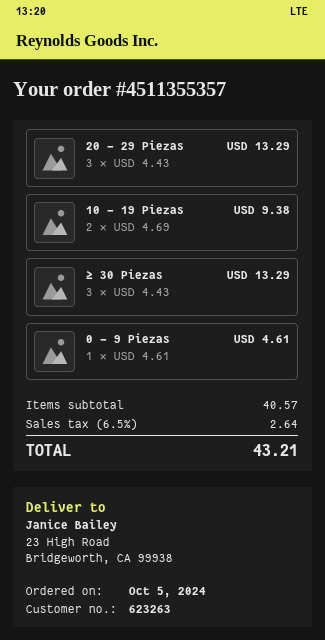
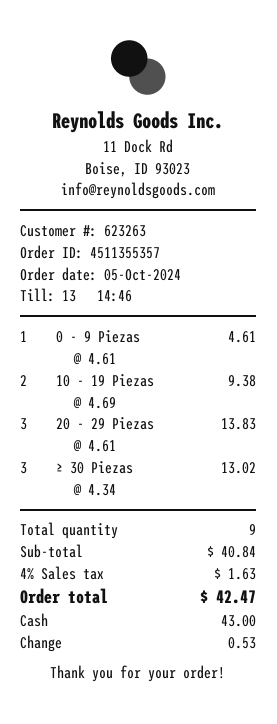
20 - 29 Piezas: 3 x 4.43 = 13.29 -> 3 x 4.61 = 13.83
≥ 30 Piezas: 3 x 4.43 = 13.29 -> 3 x 4.34 = 13.02
subtotal: 40.57 -> 40.84
tax: 6.5% = 2.64 -> 4% = 1.63
total: 43.21 -> 42.47

